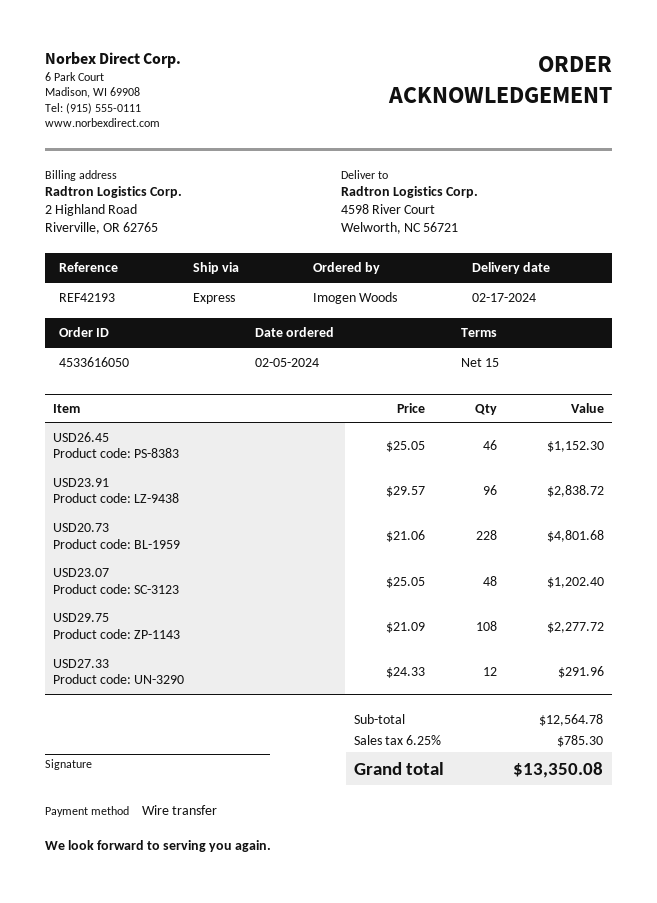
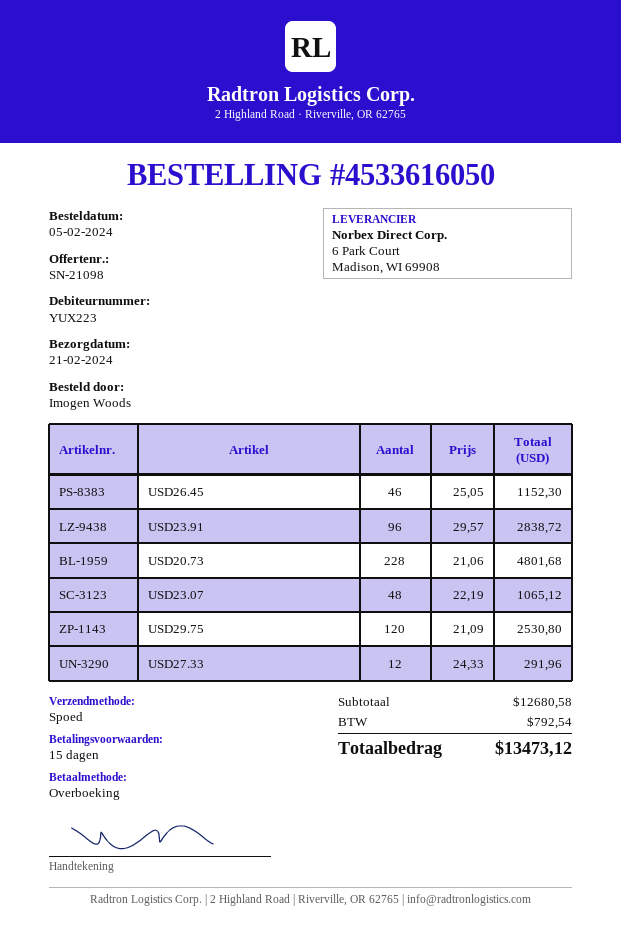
delivery date: 2024-02-17 -> 2024-02-21
USD23.07: 48 x 25.05 = 1202.40 -> 48 x 22.19 = 1065.12
USD29.75: 108 x 21.09 = 2277.72 -> 120 x 21.09 = 2530.80
subtotal: 12564.78 -> 12680.58
tax: 785.30 -> 792.54
total: 13350.08 -> 13473.12

